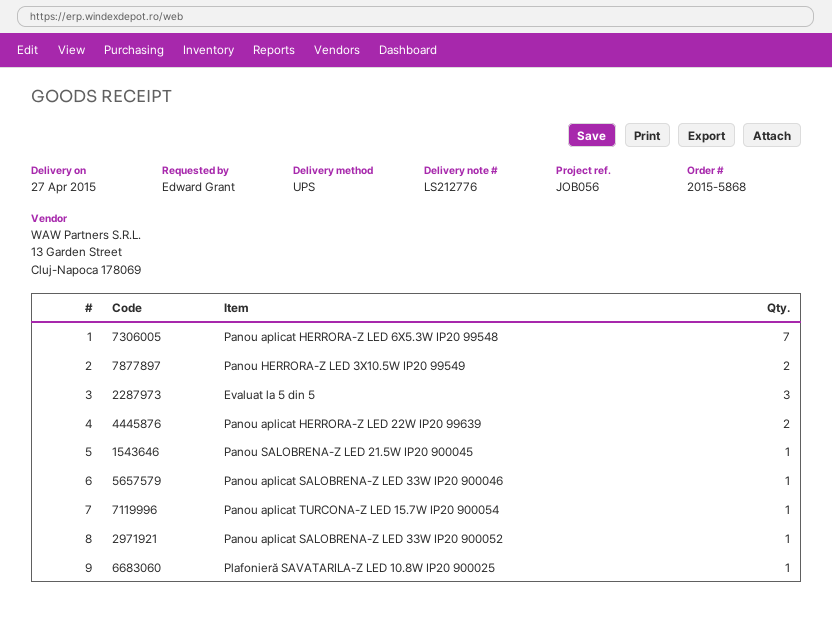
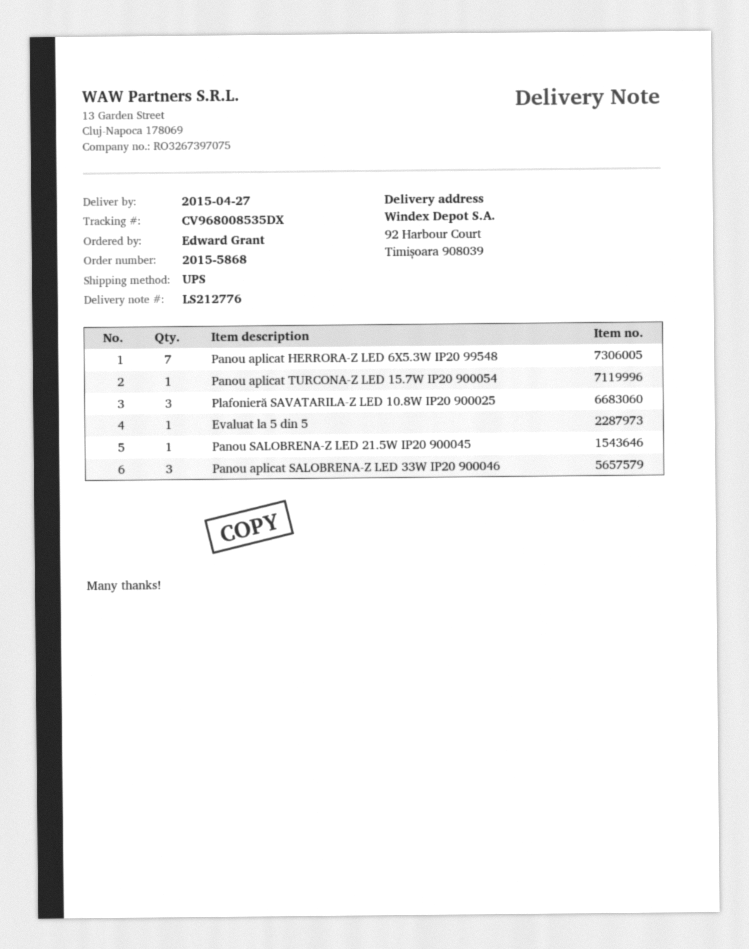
Panou HERRORA-Z LED 3X10.5W IP20 99549: 2 -> none
Evaluat la 5 din 5: 3 -> 1
Panou aplicat HERRORA-Z LED 22W IP20 99639: 2 -> none
Panou aplicat SALOBRENA-Z LED 33W IP20 900046: 1 -> 3
Panou aplicat SALOBRENA-Z LED 33W IP20 900052: 1 -> none
Plafonieră SAVATARILA-Z LED 10.8W IP20 900025: 1 -> 3

